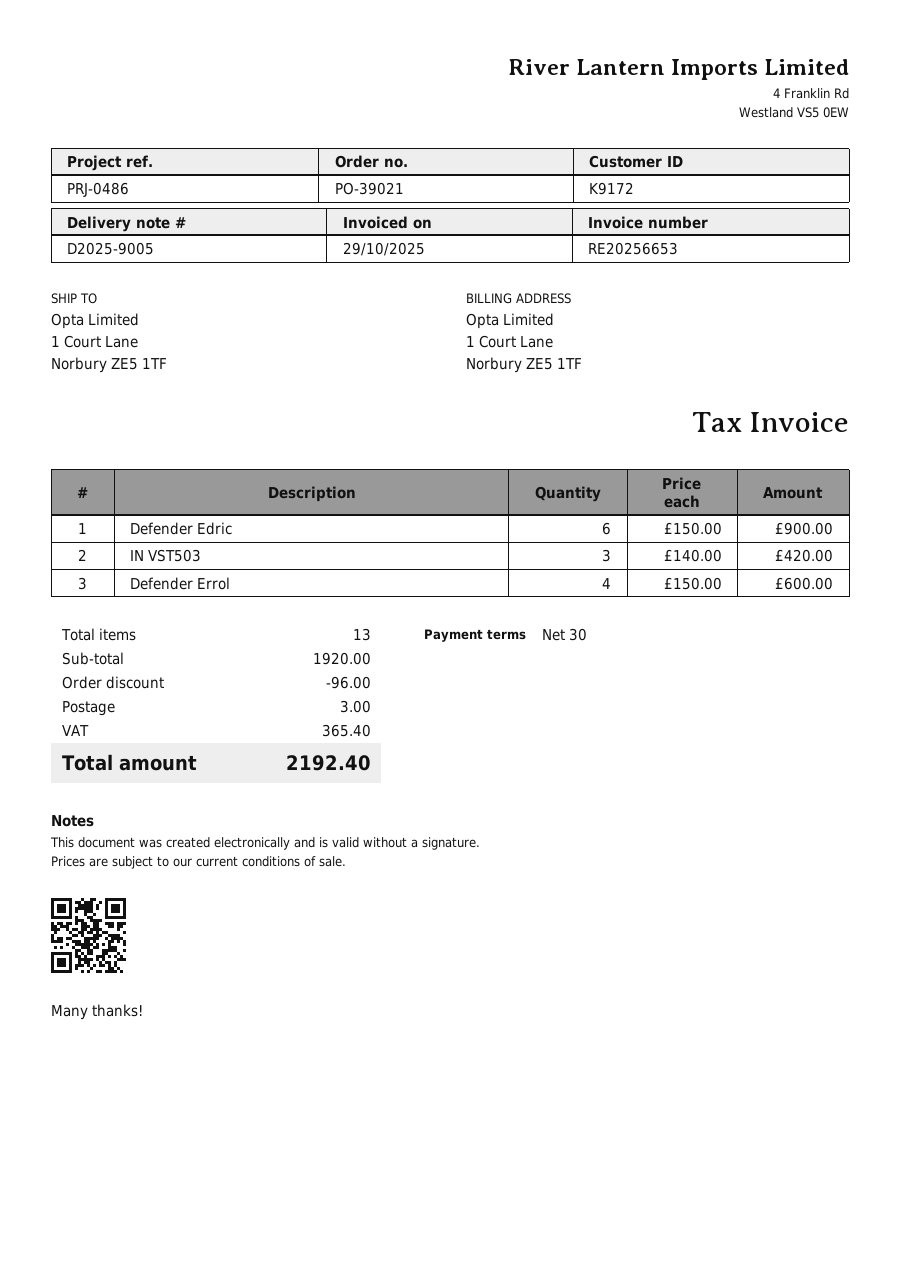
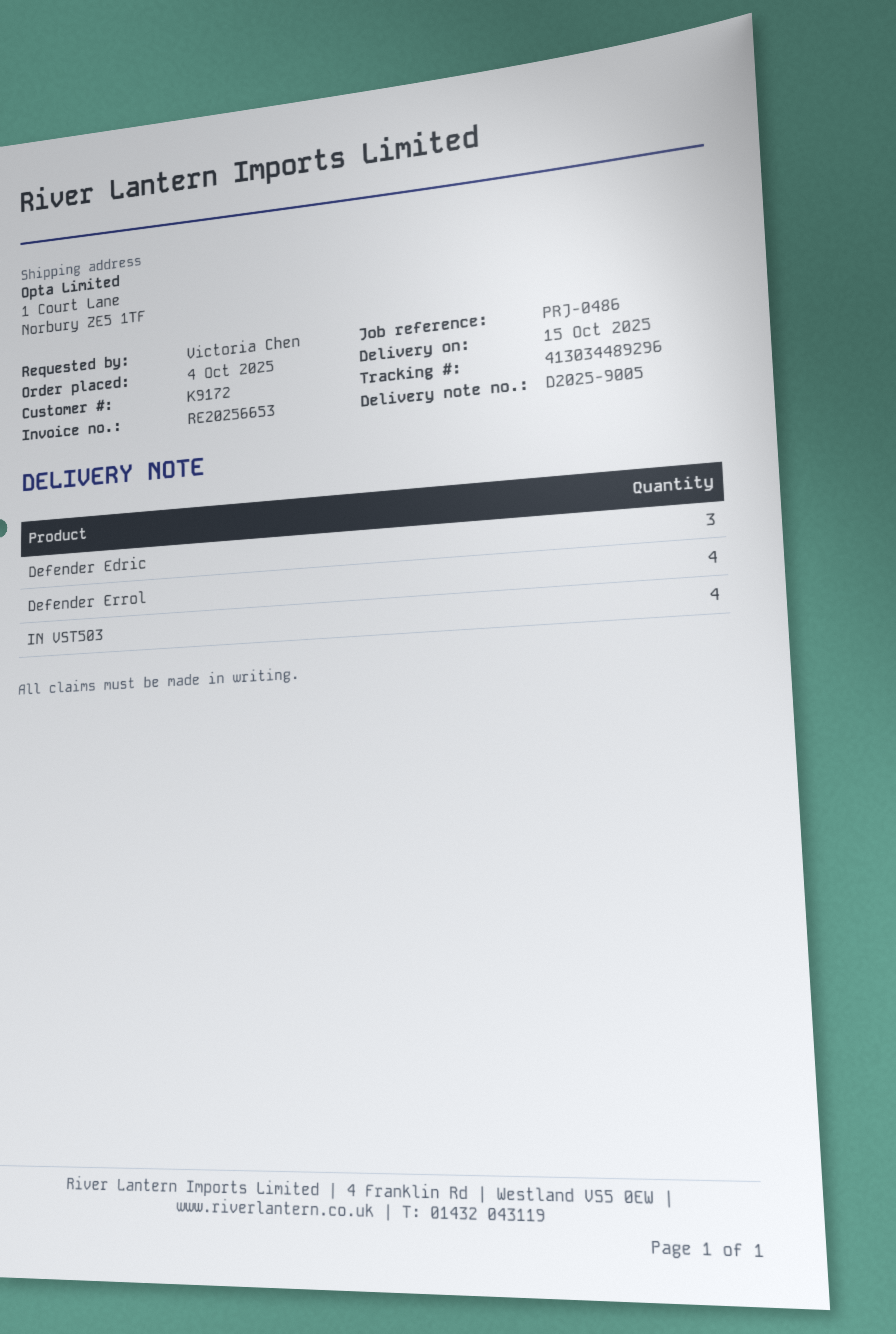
Defender Edric: 6 -> 3
IN VST503: 3 -> 4

